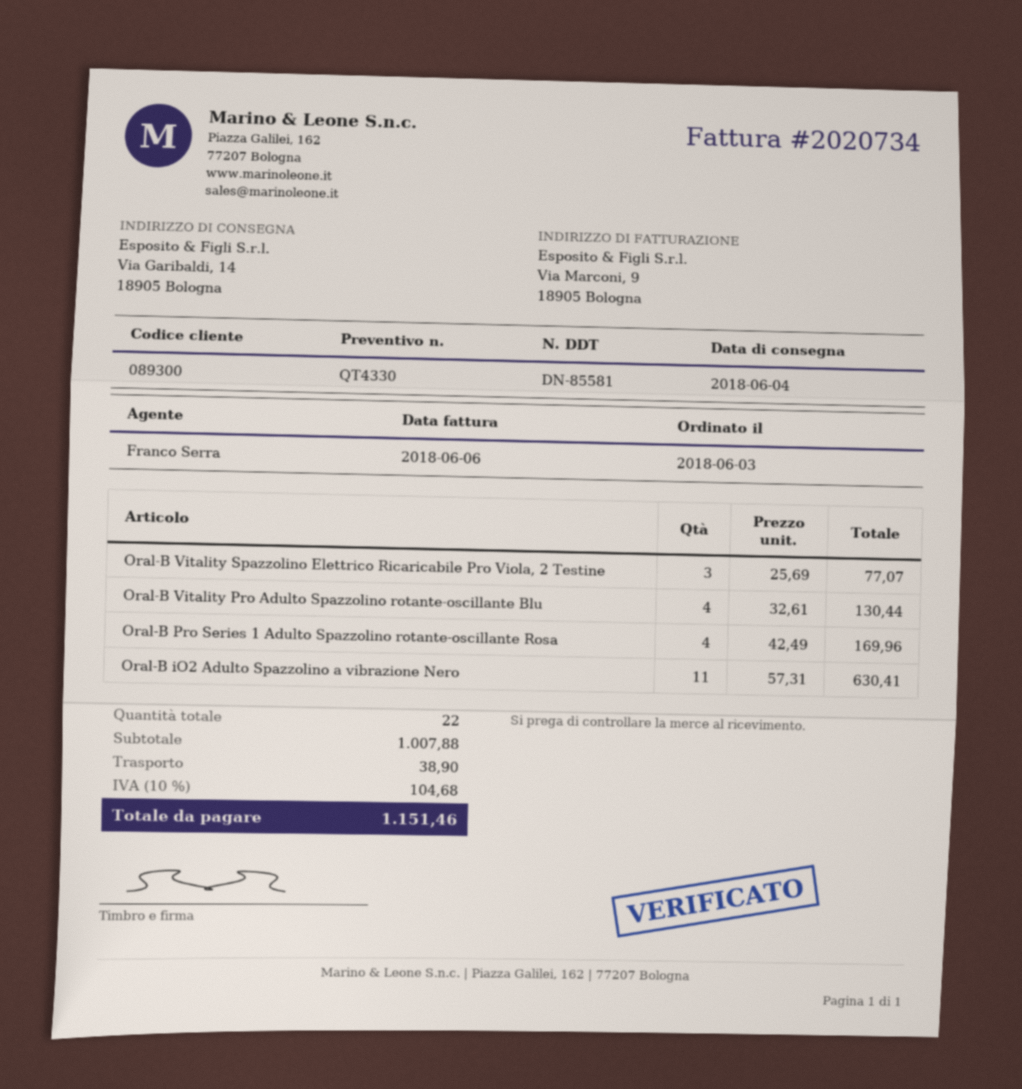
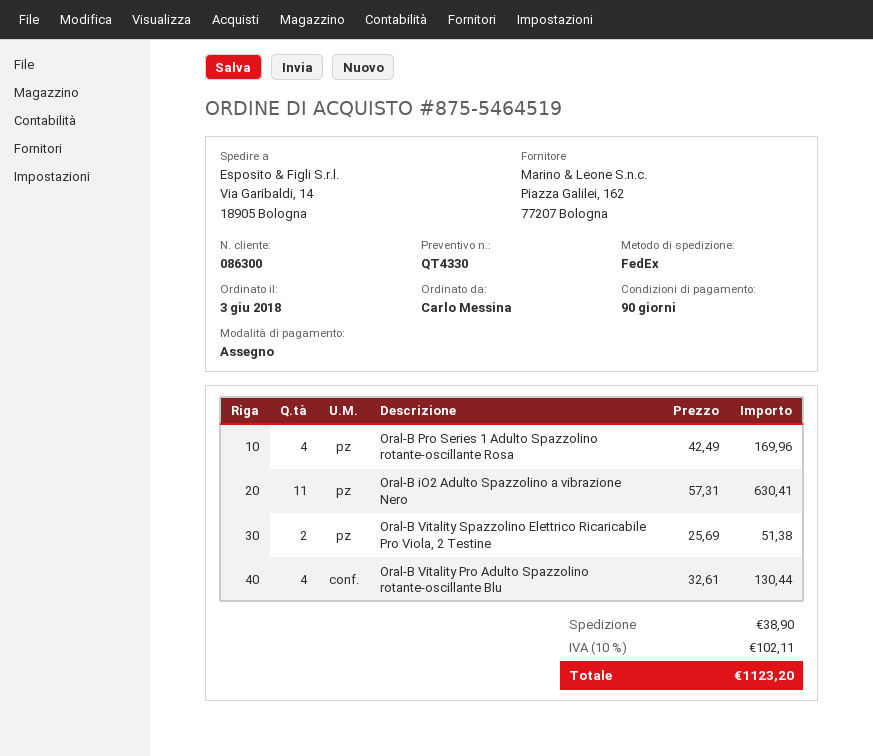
customer number: 089300 -> 086300
Oral-B Vitality Spazzolino Elettrico Ricaricabile Pro Viola, 2 Testine: 3 x 25.69 = 77.07 -> 2 x 25.69 = 51.38
tax: 10% = 104.68 -> 10% = 102.11
total: 1151.46 -> 1123.20

